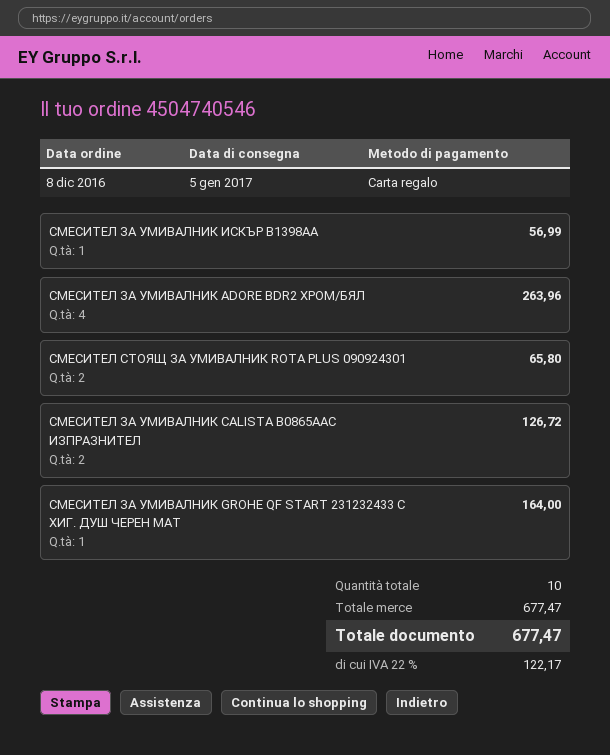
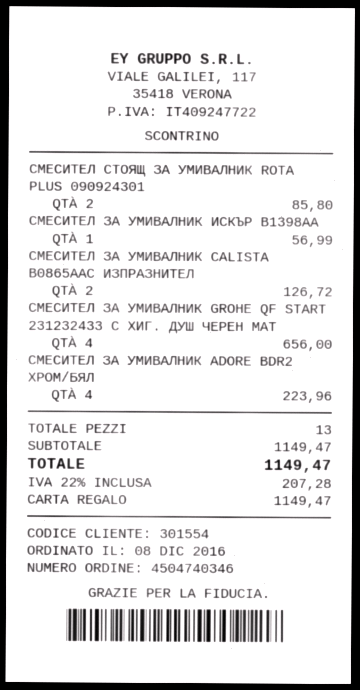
order number: 4504740546 -> 4504740346
СМЕСИТЕЛ ЗА УМИВАЛНИК ADORE BDR2 ХРОМ/БЯЛ: 4 for 263.96 -> 4 for 223.96
СМЕСИТЕЛ СТОЯЩ ЗА УМИВАЛНИК ROTA PLUS 090924301: 2 for 65.80 -> 2 for 85.80
СМЕСИТЕЛ ЗА УМИВАЛНИК GROHE QF START 231232433 С ХИГ. ДУШ ЧЕРЕН МАТ: 1 for 164.00 -> 4 for 656.00
total quantity: 10 -> 13
subtotal: 677.47 -> 1149.47
tax: 22% = 122.17 -> 22% = 207.28
total: 677.47 -> 1149.47

